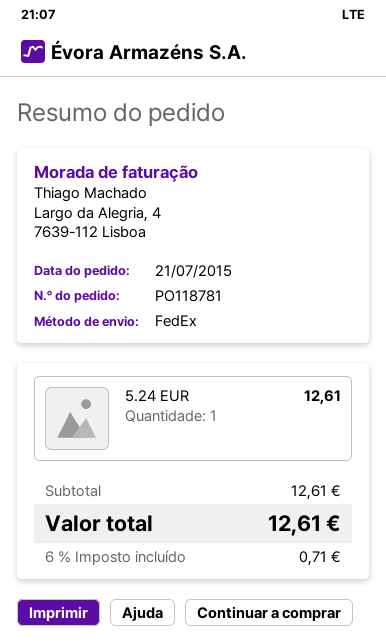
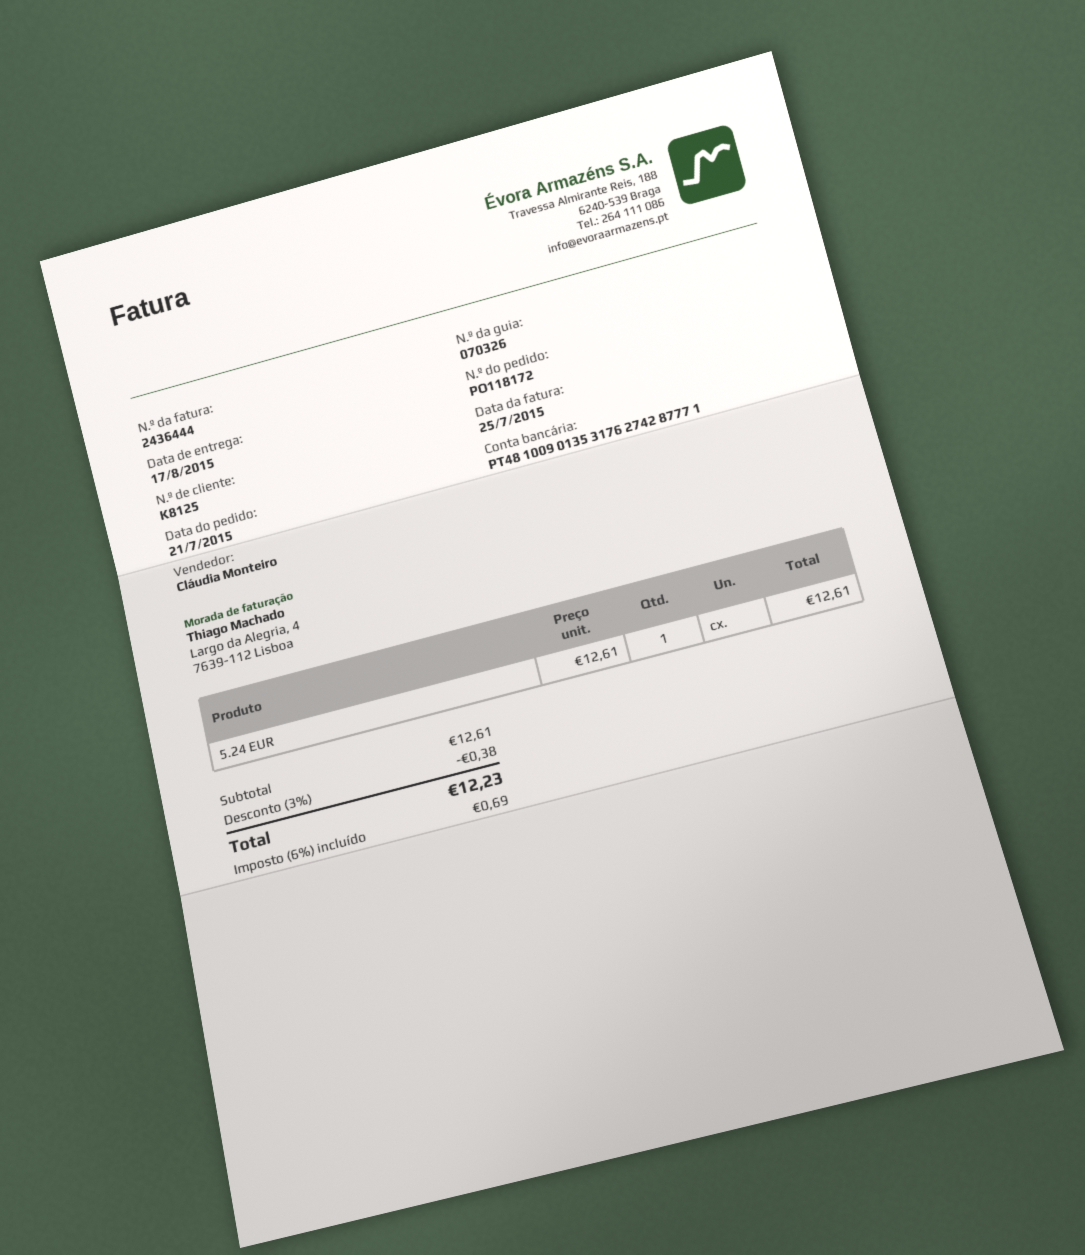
order number: PO118781 -> PO118172
discount: none -> 3% = 0.38
tax: 6% = 0.71 -> 6% = 0.69
total: 12.61 -> 12.23

